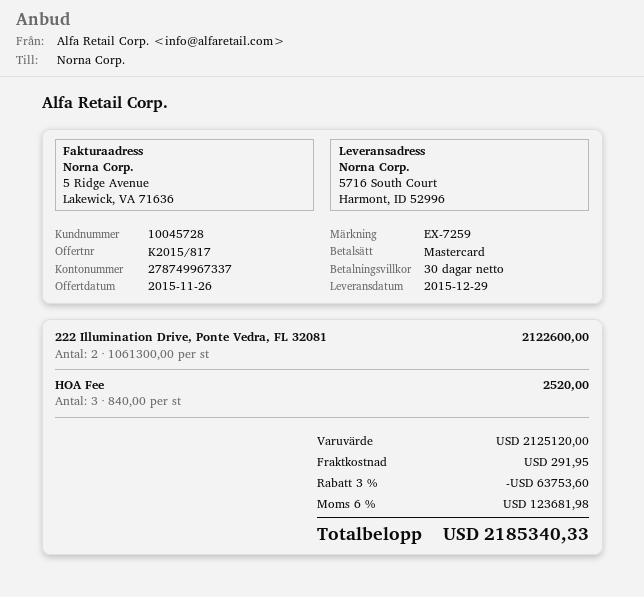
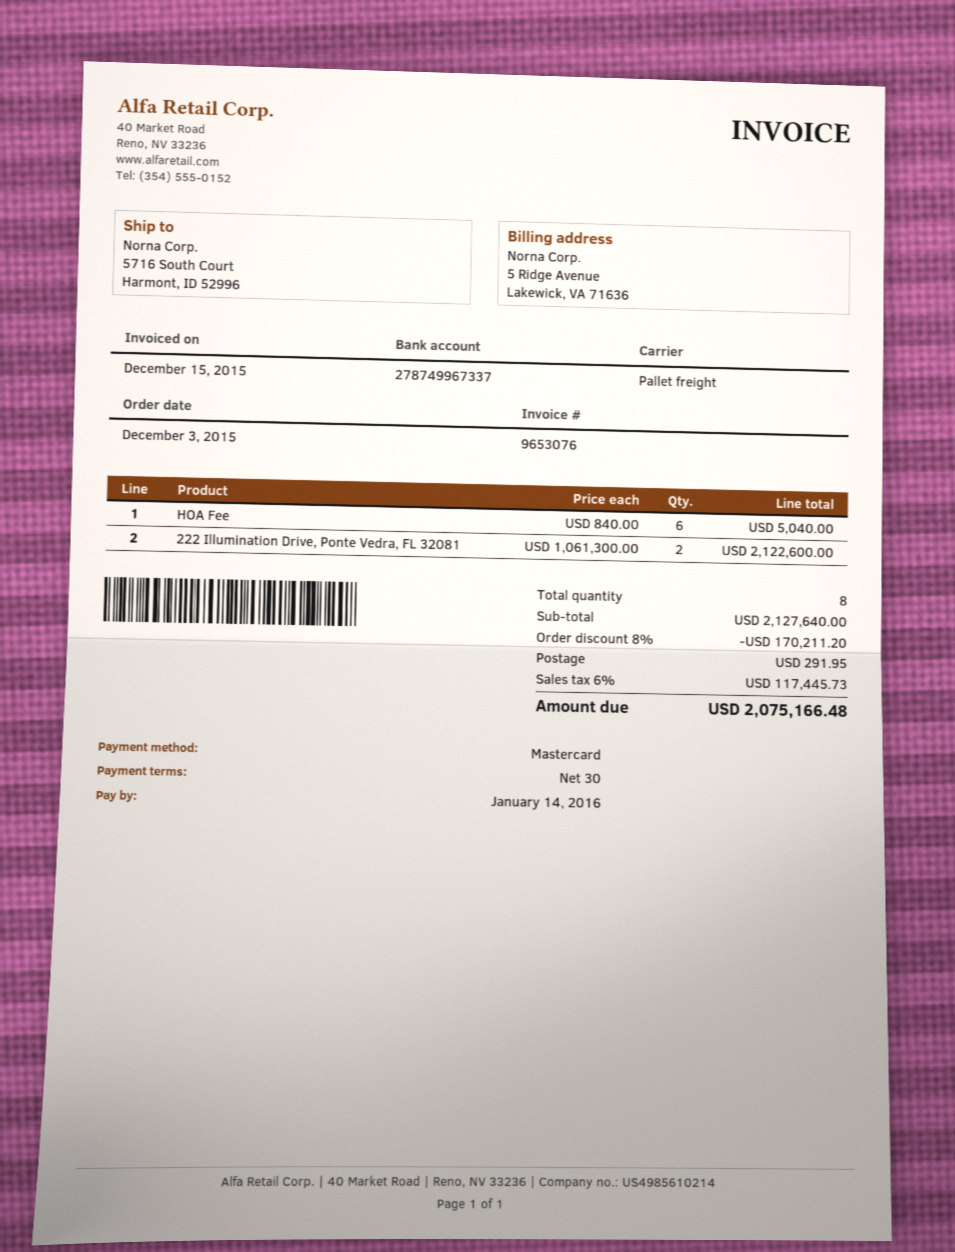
HOA Fee: 3 x 840.00 = 2520.00 -> 6 x 840.00 = 5040.00
subtotal: 2125120.00 -> 2127640.00
discount: 3% = 63753.60 -> 8% = 170211.20
tax: 6% = 123681.98 -> 6% = 117445.73
total: 2185340.33 -> 2075166.48

